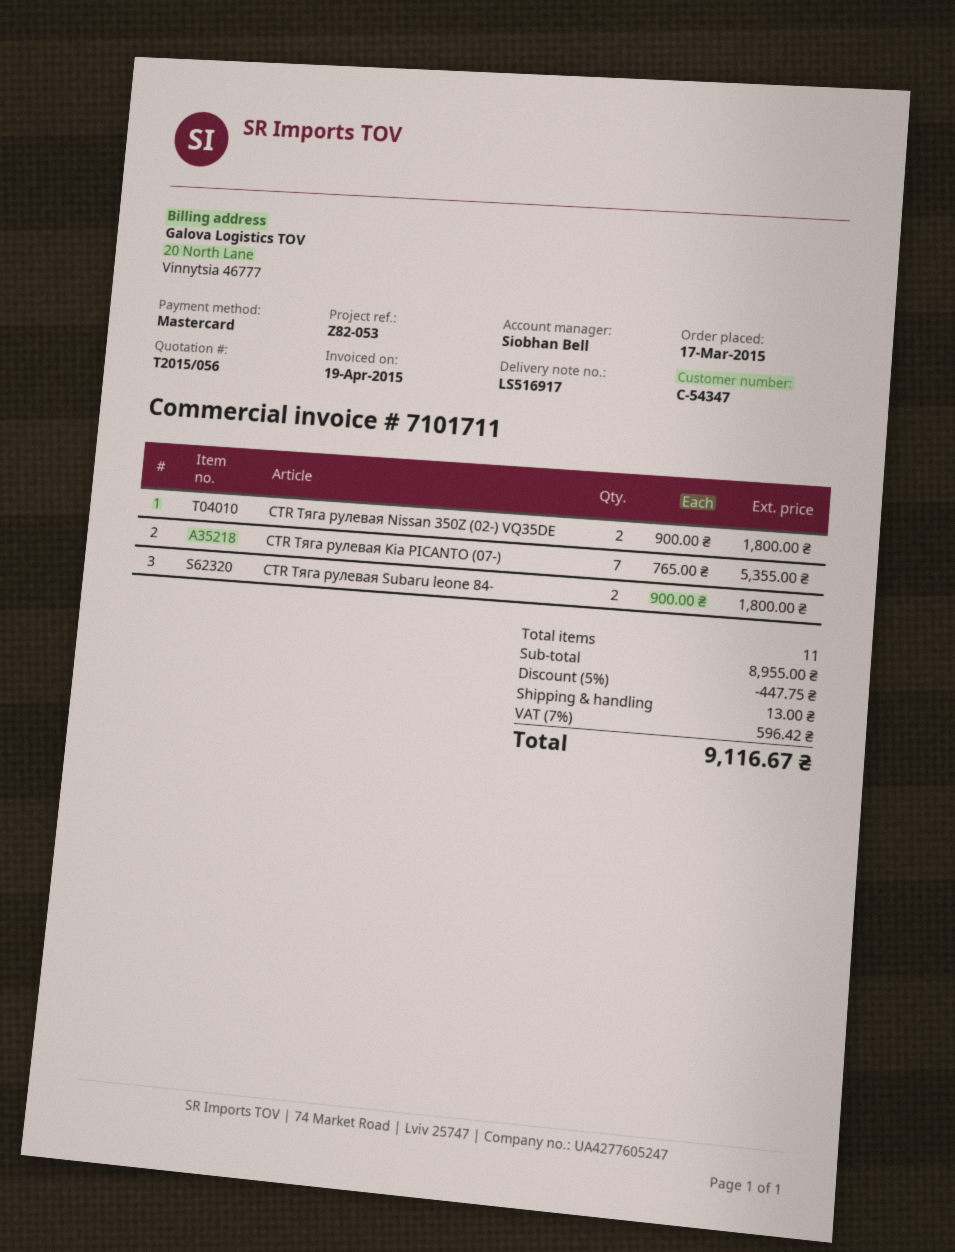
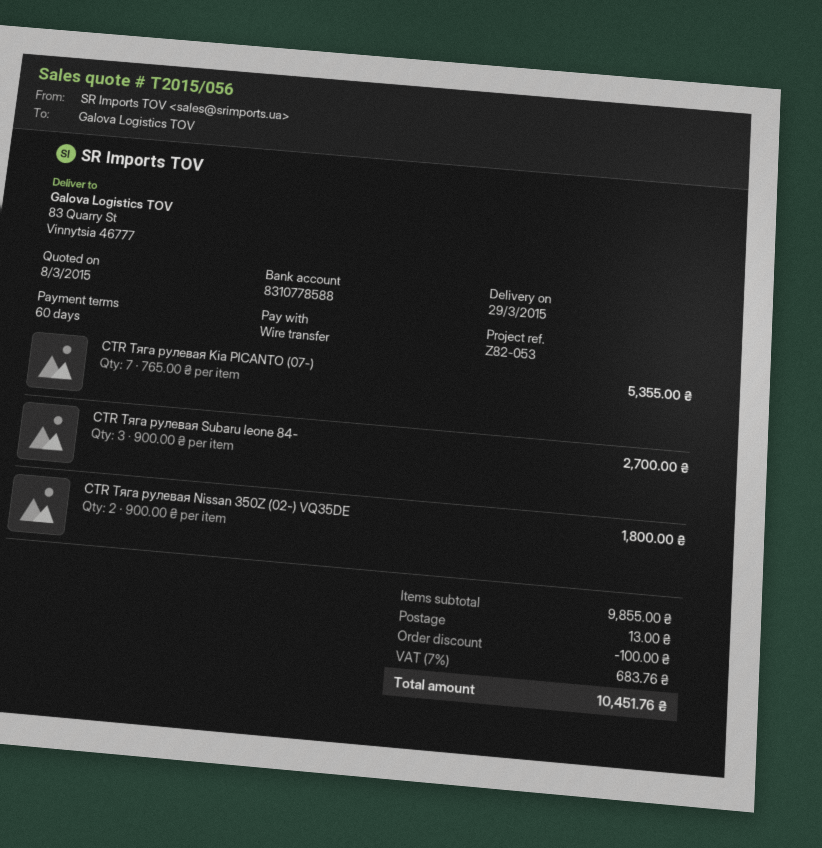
payment method: Mastercard -> bank transfer
CTR Тяга рулевая Subaru leone 84-: 2 x 900.00 = 1800.00 -> 3 x 900.00 = 2700.00
subtotal: 8955.00 -> 9855.00
discount: 447.75 -> 100.00
tax: 7% = 596.42 -> 7% = 683.76
total: 9116.67 -> 10451.76

